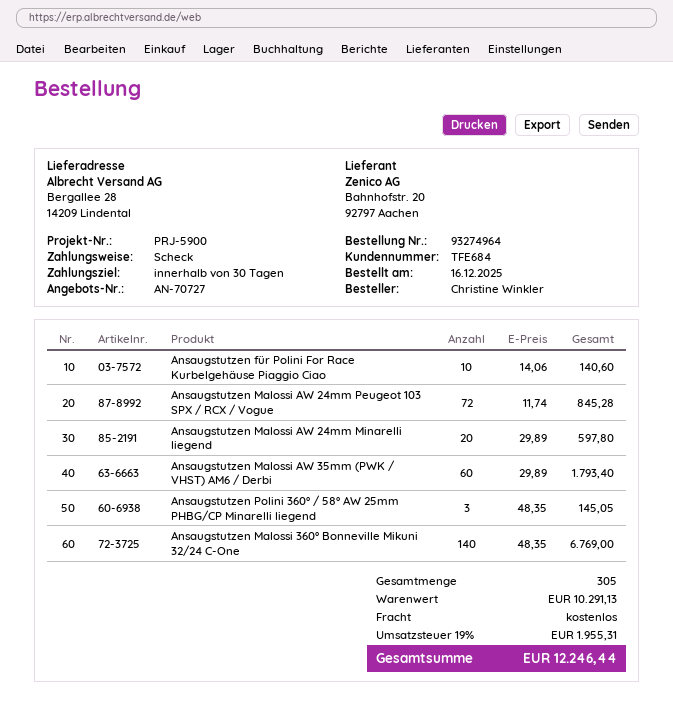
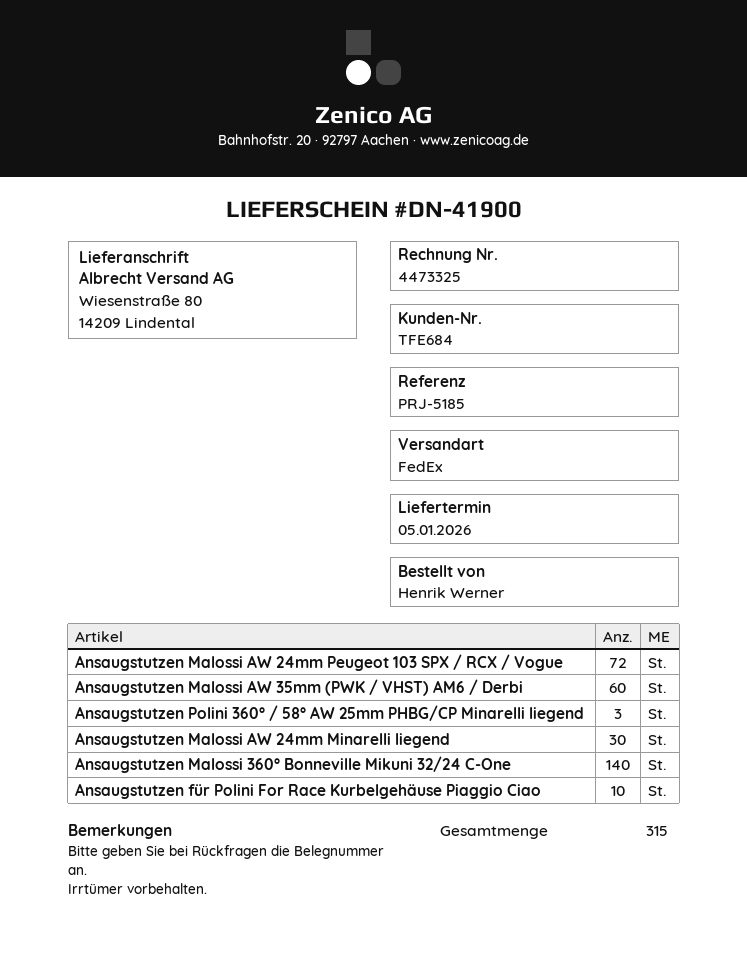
reference: PRJ-5900 -> PRJ-5185
ordered by: Christine Winkler -> Henrik Werner
ship to: Bergallee 28, 14209 Lindental -> Wiesenstraße 80, 14209 Lindental
Ansaugstutzen Malossi AW 24mm Minarelli liegend: 20 -> 30
total quantity: 305 -> 315

